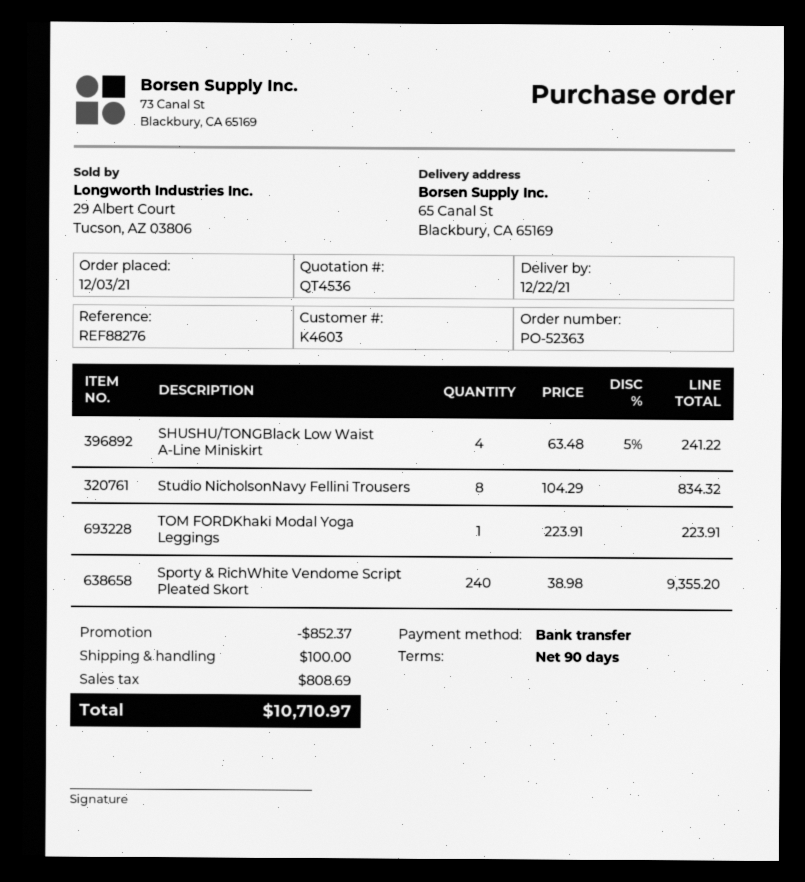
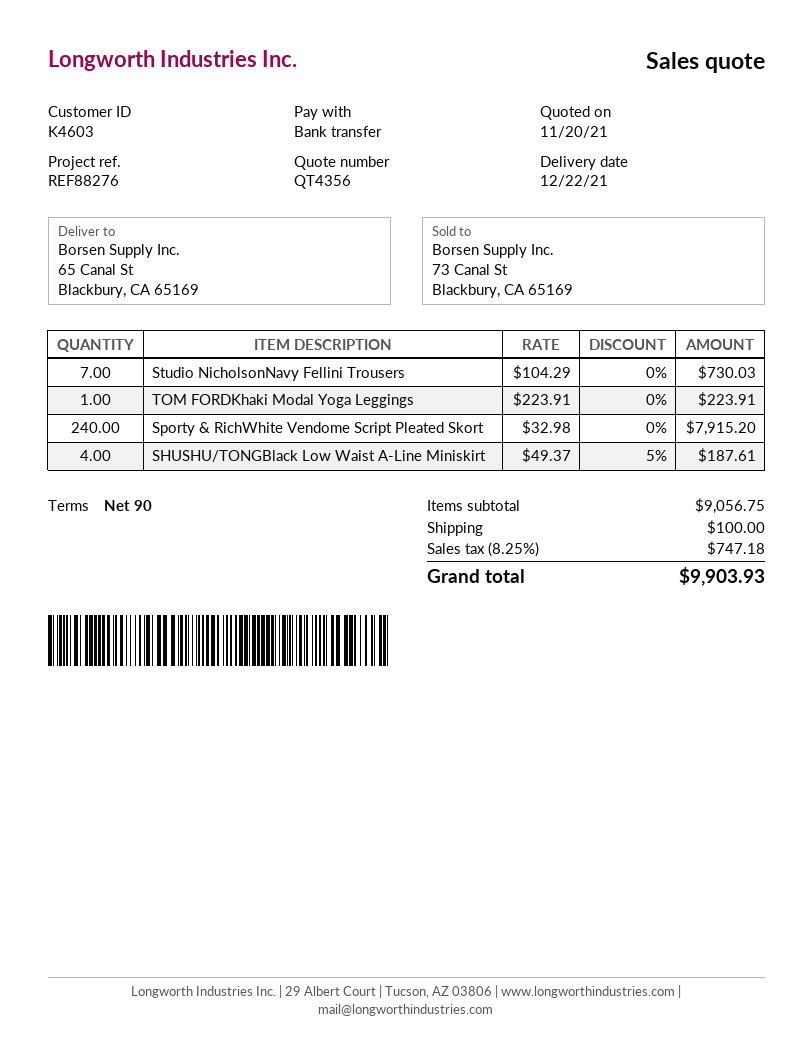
quote number: QT4536 -> QT4356
SHUSHU/TONGBlack Low Waist A-Line Miniskirt: 4 x 63.48 - 5% = 241.22 -> 4 x 49.37 - 5% = 187.61
Studio NicholsonNavy Fellini Trousers: 8 x 104.29 = 834.32 -> 7 x 104.29 = 730.03
Sporty & RichWhite Vendome Script Pleated Skort: 240 x 38.98 = 9355.20 -> 240 x 32.98 = 7915.20
discount: 852.37 -> none
tax: 808.69 -> 747.18
total: 10710.97 -> 9903.93

